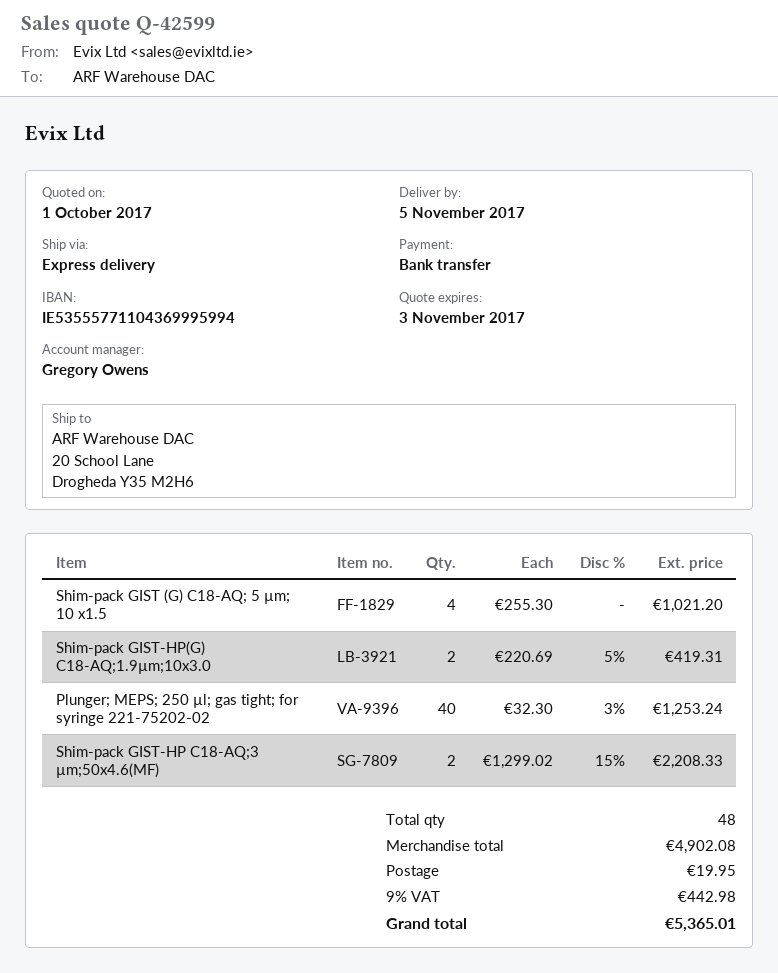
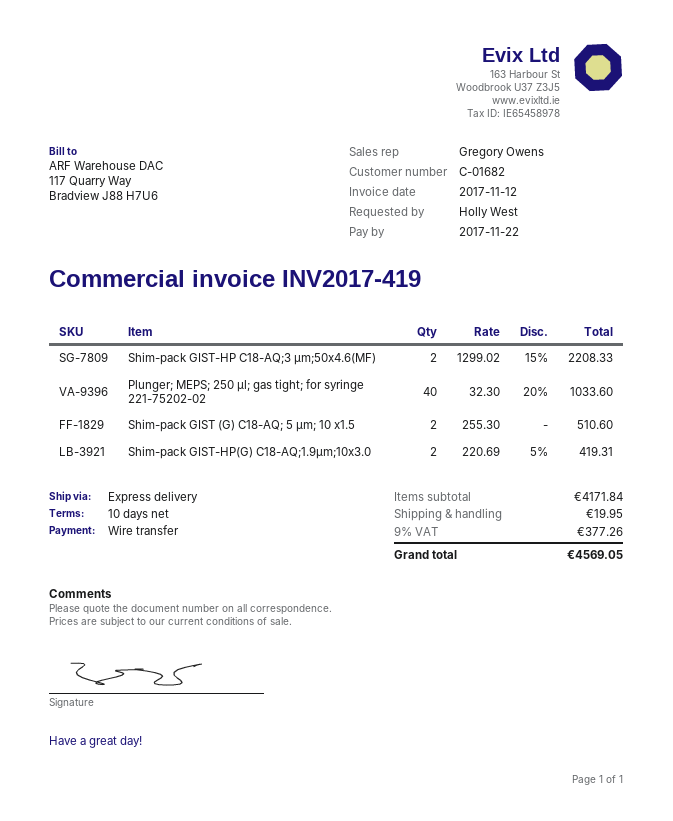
Shim-pack GIST (G) C18-AQ; 5 µm; 10 x1.5: 4 x 255.30 = 1021.20 -> 2 x 255.30 = 510.60
Plunger; MEPS; 250 µl; gas tight; for syringe 221-75202-02: 40 x 32.30 - 3% = 1253.24 -> 40 x 32.30 - 20% = 1033.60
subtotal: 4902.08 -> 4171.84
tax: 9% = 442.98 -> 9% = 377.26
total: 5365.01 -> 4569.05

